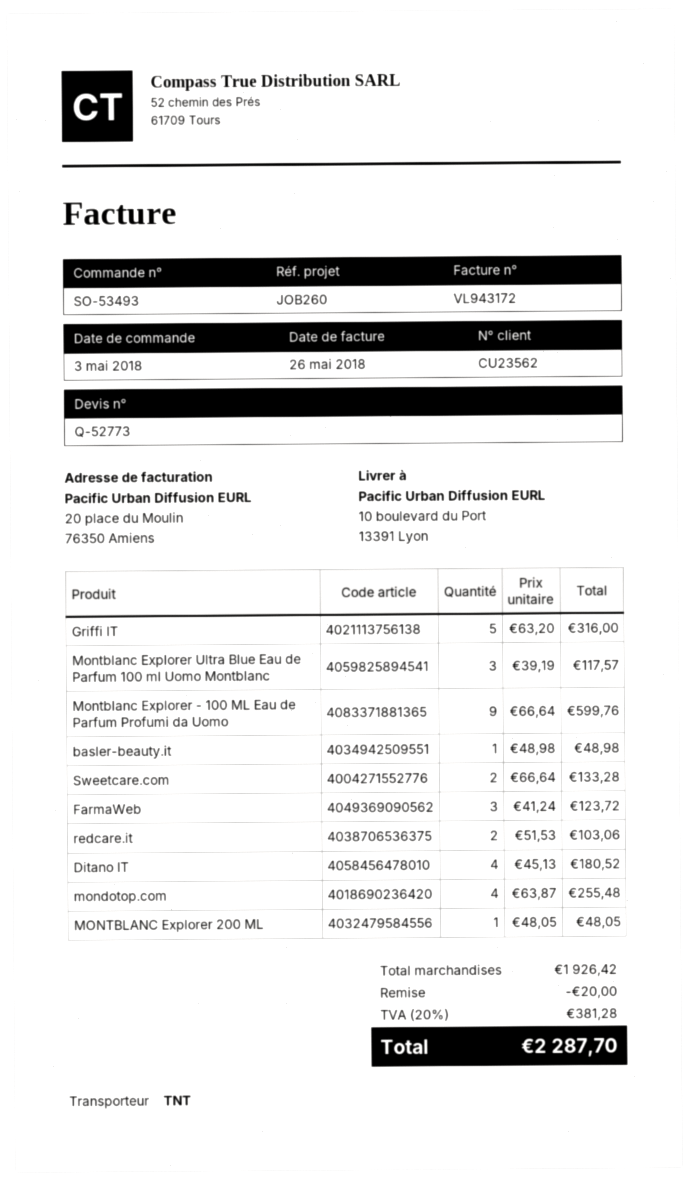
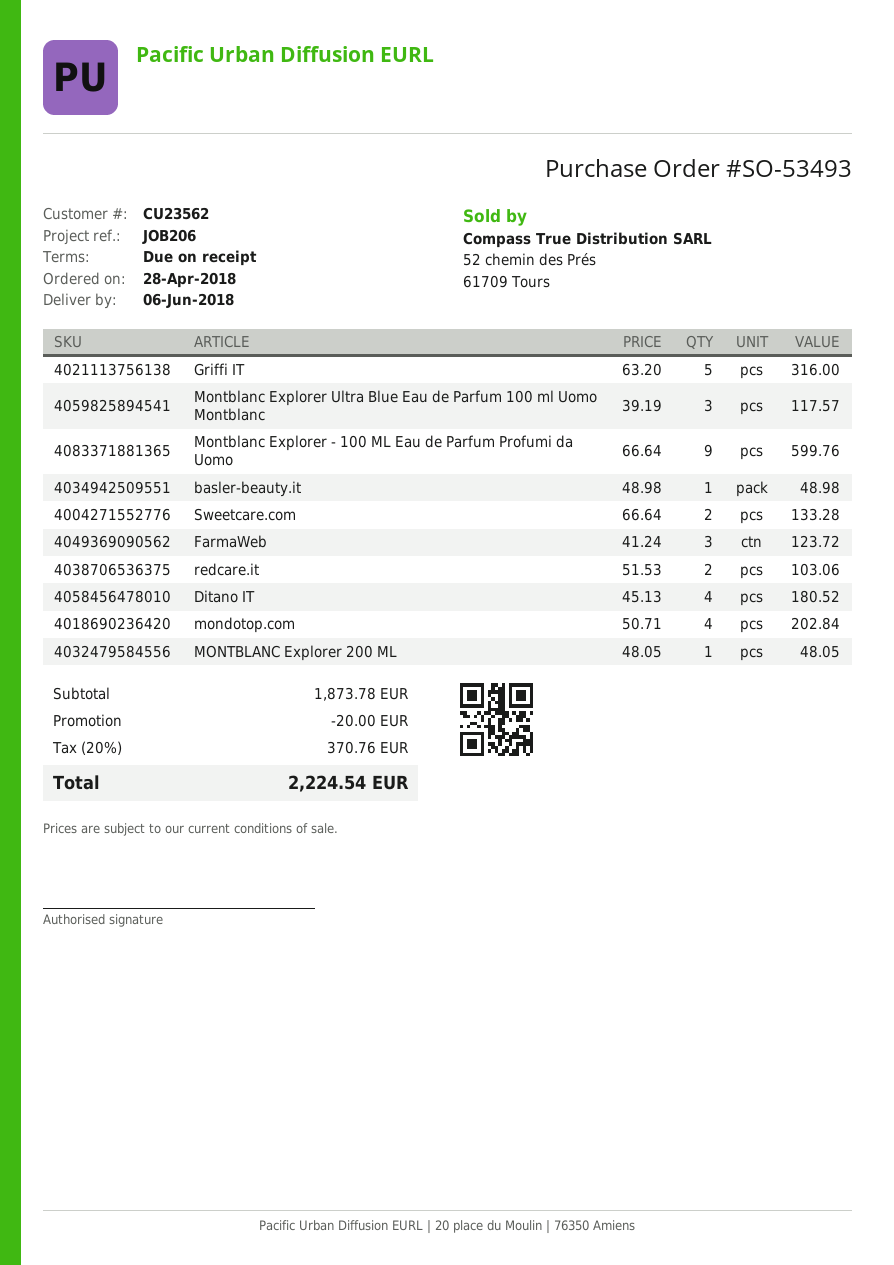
order date: 2018-05-03 -> 2018-04-28
reference: JOB260 -> JOB206
mondotop.com: 4 x 63.87 = 255.48 -> 4 x 50.71 = 202.84
subtotal: 1926.42 -> 1873.78
tax: 20% = 381.28 -> 20% = 370.76
total: 2287.70 -> 2224.54

